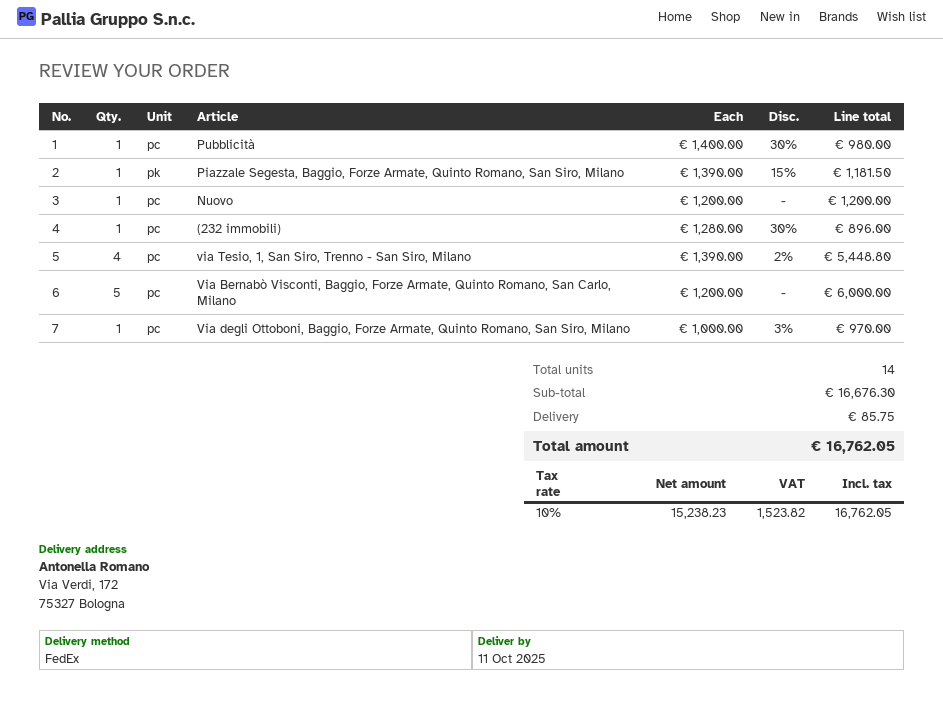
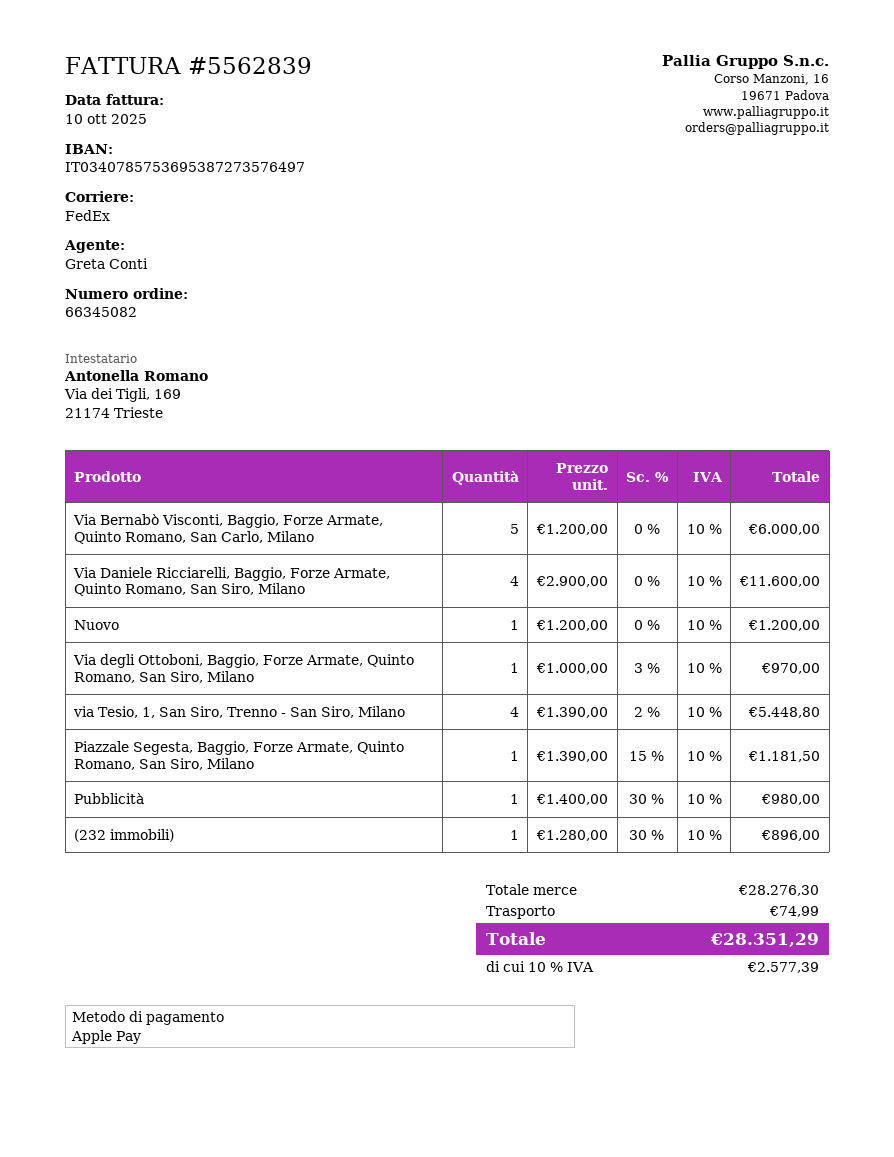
Via Daniele Ricciarelli, Baggio, Forze Armate, Quinto Romano, San Siro, Milano: none -> 4 x 2900.00 = 11600.00
subtotal: 16676.30 -> 28276.30
shipping: 85.75 -> 74.99
tax: 10% = 1523.82 -> 10% = 2577.39
total: 16762.05 -> 28351.29

